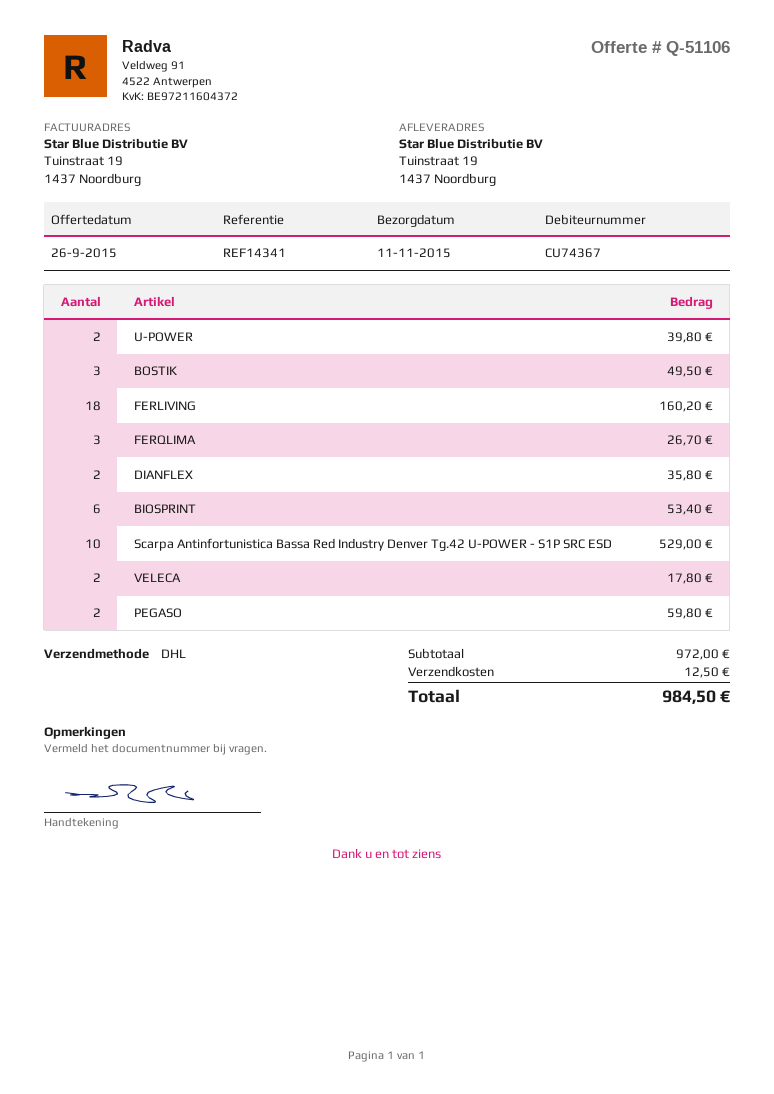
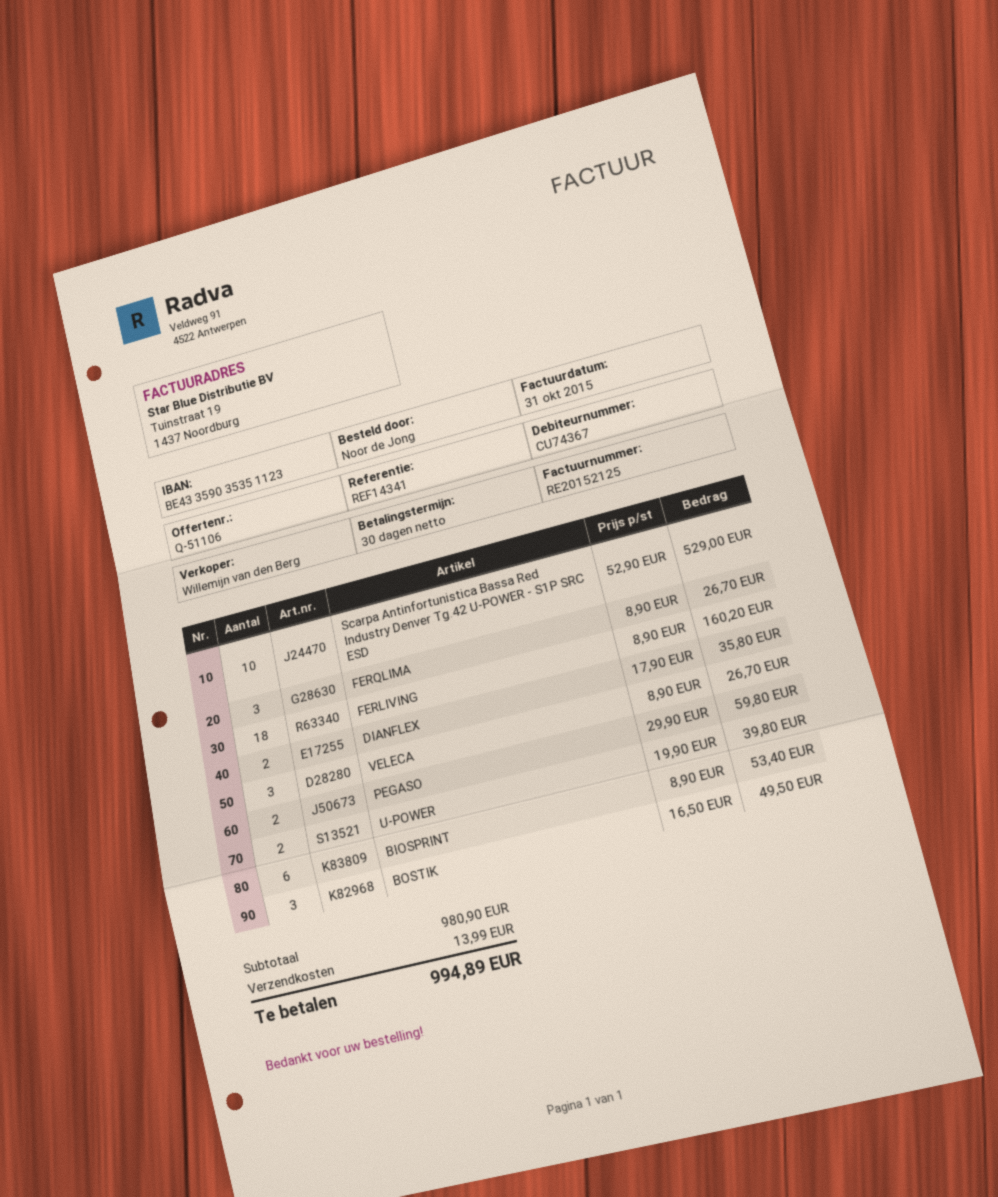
VELECA: 2 for 17.80 -> 3 for 26.70
subtotal: 972.00 -> 980.90
shipping: 12.50 -> 13.99
total: 984.50 -> 994.89

